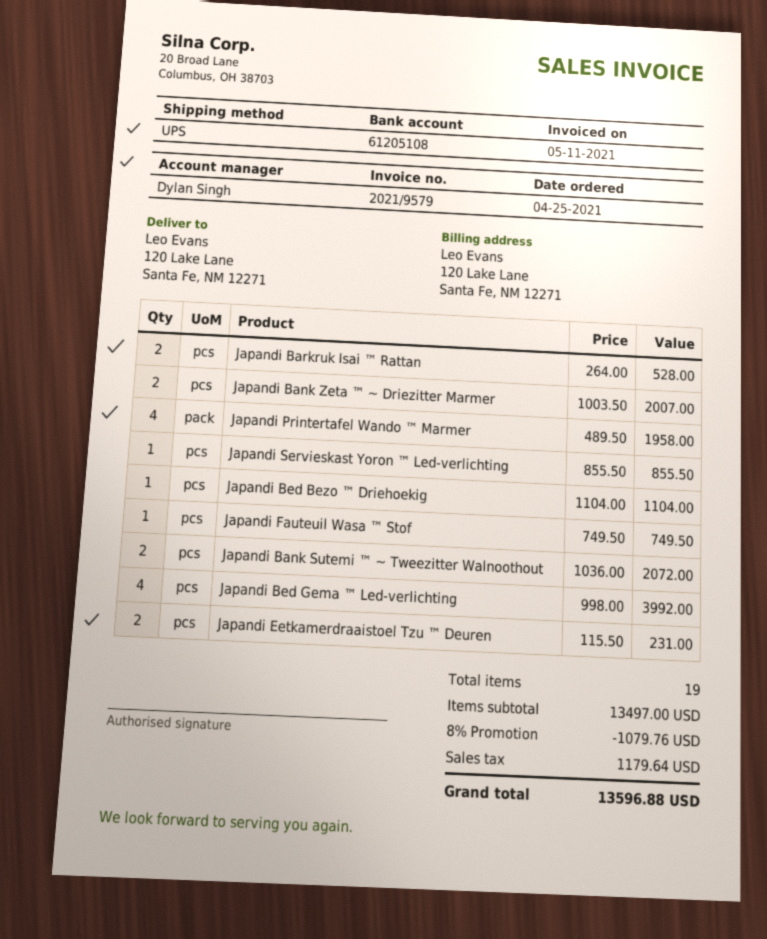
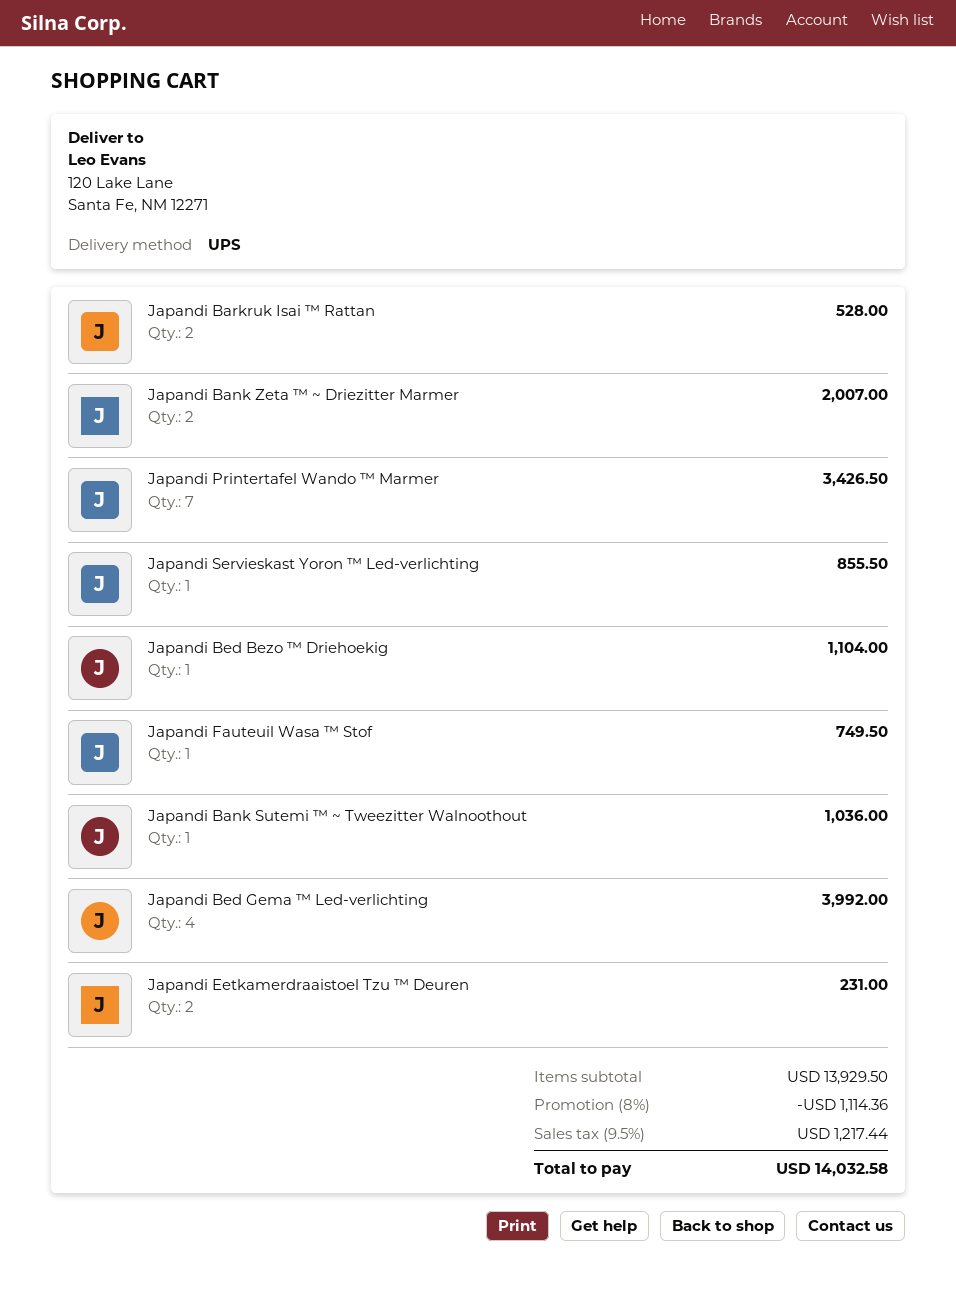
Japandi Printertafel Wando ™ Marmer: 4 for 1958.00 -> 7 for 3426.50
Japandi Bank Sutemi ™ ~ Tweezitter Walnoothout: 2 for 2072.00 -> 1 for 1036.00
subtotal: 13497.00 -> 13929.50
discount: 8% = 1079.76 -> 8% = 1114.36
tax: 1179.64 -> 1217.44
total: 13596.88 -> 14032.58

